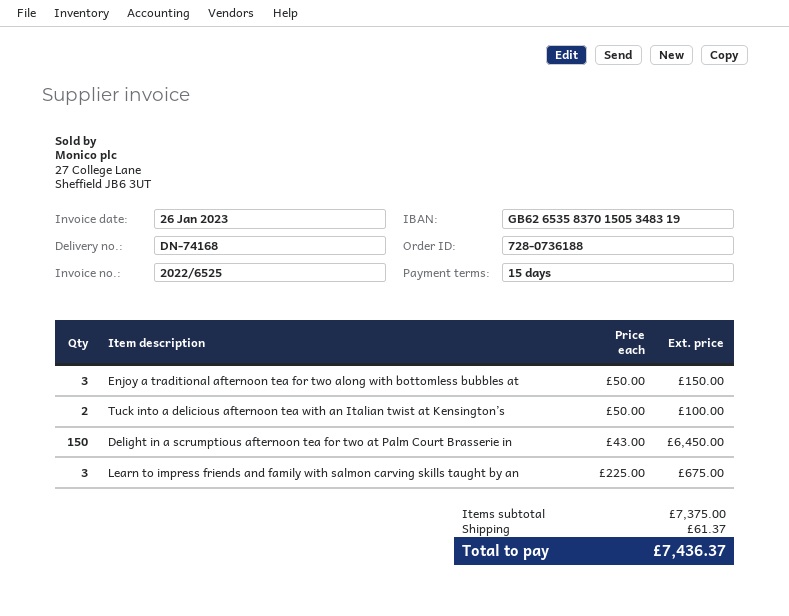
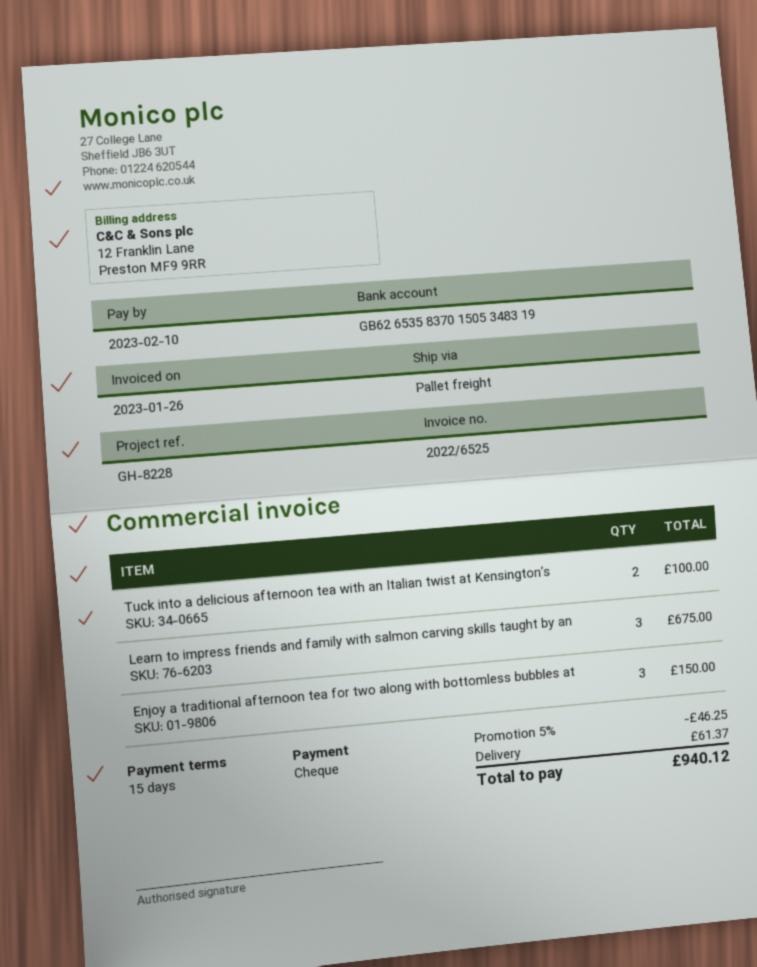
Delight in a scrumptious afternoon tea for two at Palm Court Brasserie in: 150 for 6450.00 -> none
discount: none -> 5% = 46.25
total: 7436.37 -> 940.12

